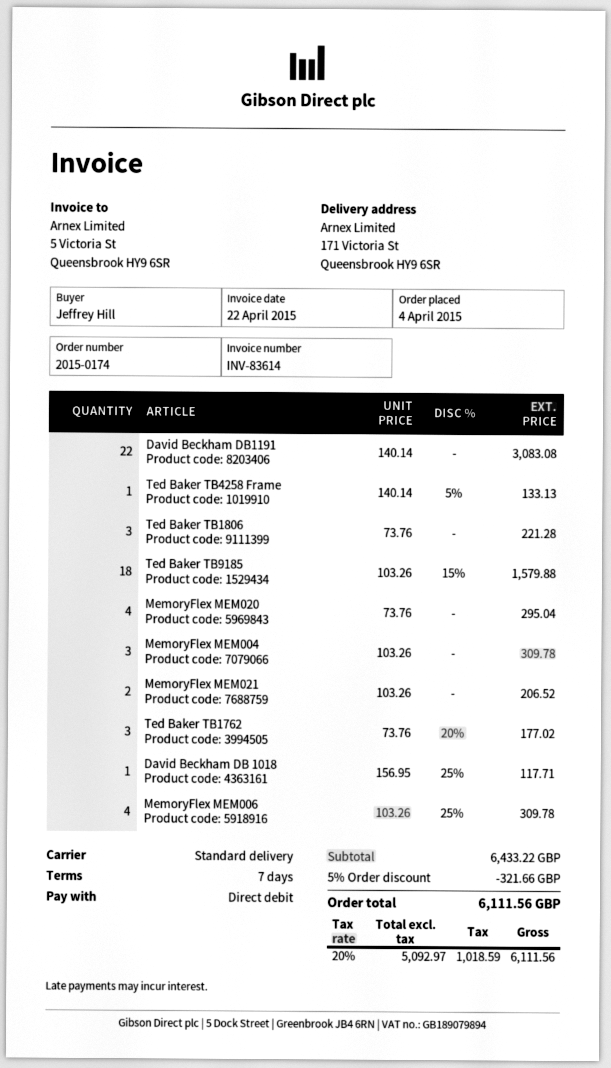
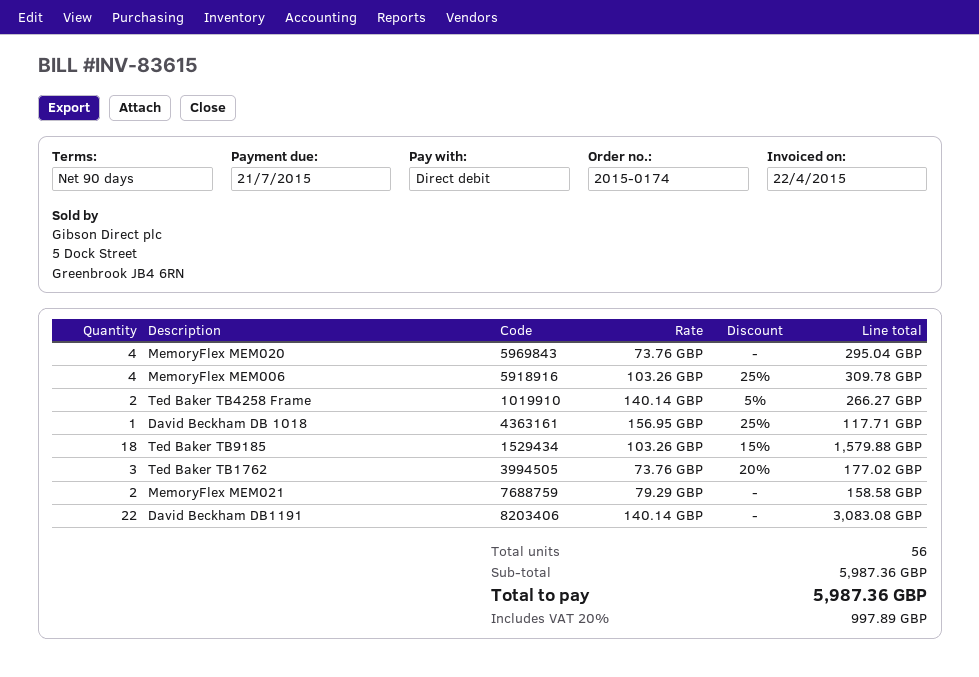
invoice number: INV-83614 -> INV-83615
payment terms: 7 days -> 90 days
Ted Baker TB4258 Frame: 1 x 140.14 - 5% = 133.13 -> 2 x 140.14 - 5% = 266.27
Ted Baker TB1806: 3 x 73.76 = 221.28 -> none
MemoryFlex MEM004: 3 x 103.26 = 309.78 -> none
MemoryFlex MEM021: 2 x 103.26 = 206.52 -> 2 x 79.29 = 158.58
subtotal: 6433.22 -> 5987.36
discount: 5% = 321.66 -> none
tax: 20% = 1018.59 -> 20% = 997.89
total: 6111.56 -> 5987.36

